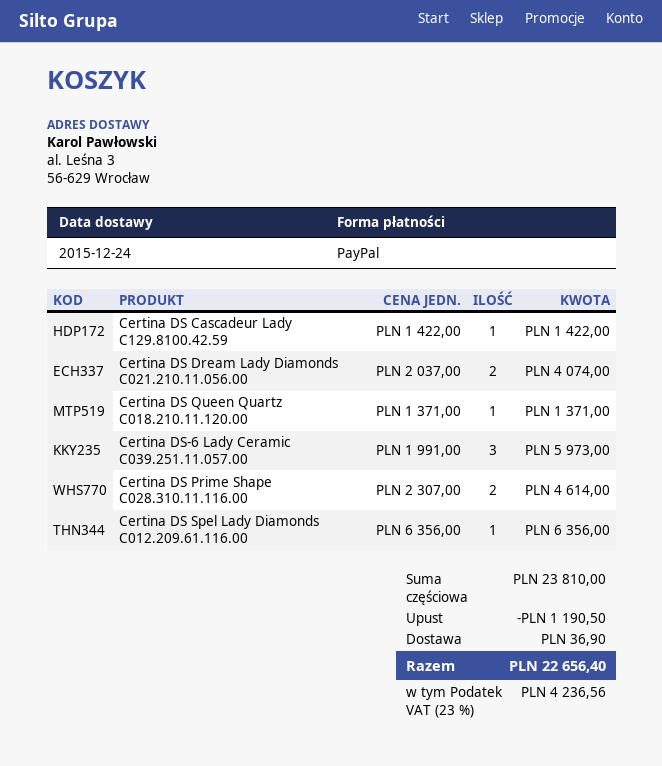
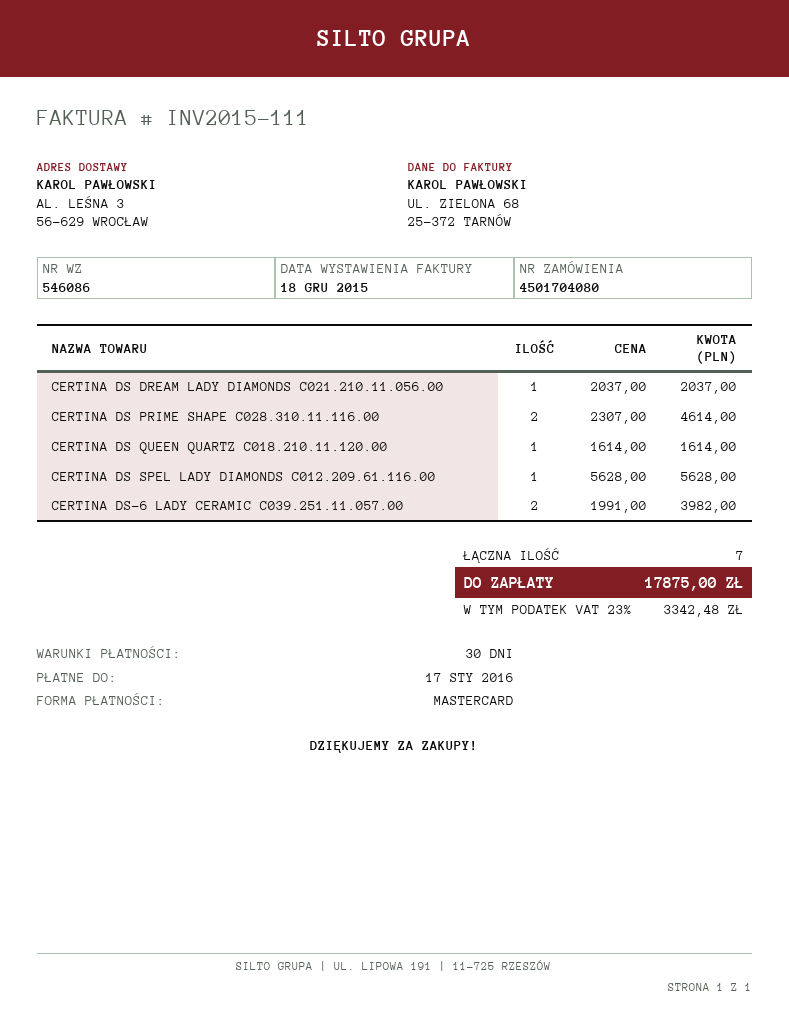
payment method: PayPal -> Mastercard
Certina DS Cascadeur Lady C129.8100.42.59: 1 x 1422.00 = 1422.00 -> none
Certina DS Dream Lady Diamonds C021.210.11.056.00: 2 x 2037.00 = 4074.00 -> 1 x 2037.00 = 2037.00
Certina DS Queen Quartz C018.210.11.120.00: 1 x 1371.00 = 1371.00 -> 1 x 1614.00 = 1614.00
Certina DS-6 Lady Ceramic C039.251.11.057.00: 3 x 1991.00 = 5973.00 -> 2 x 1991.00 = 3982.00
Certina DS Spel Lady Diamonds C012.209.61.116.00: 1 x 6356.00 = 6356.00 -> 1 x 5628.00 = 5628.00
discount: 1190.50 -> none
shipping: 36.90 -> none
tax: 23% = 4236.56 -> 23% = 3342.48
total: 22656.40 -> 17875.00

